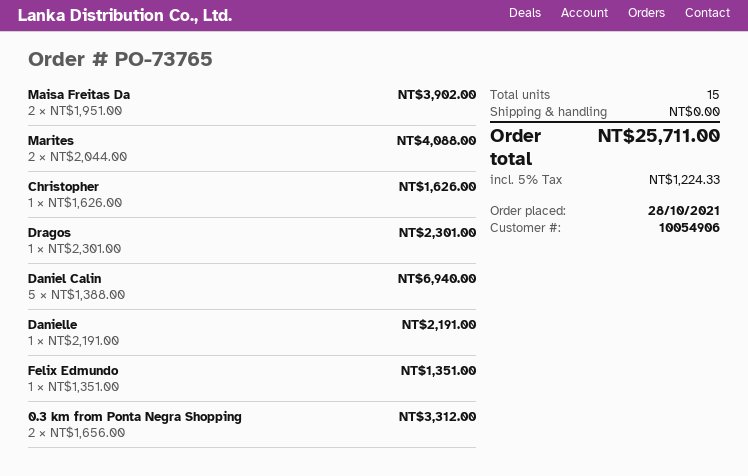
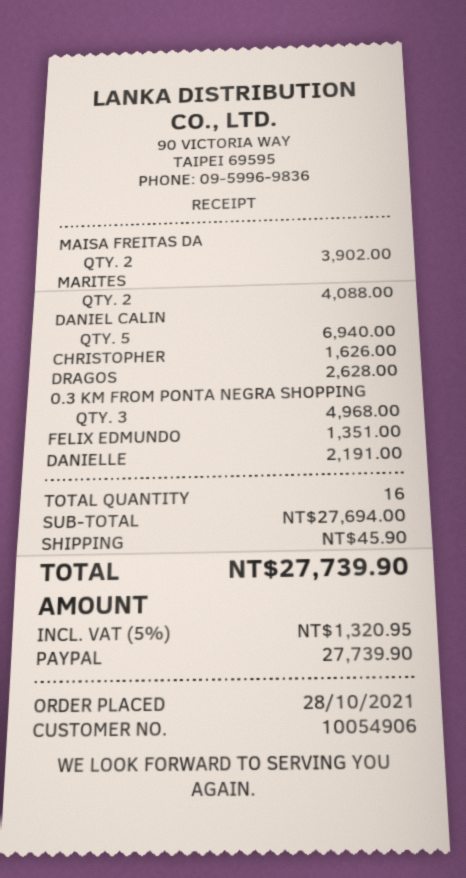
Dragos: 1 for 2301.00 -> 1 for 2628.00
0.3 km from Ponta Negra Shopping: 2 for 3312.00 -> 3 for 4968.00
total quantity: 15 -> 16
shipping: 0.00 -> 45.90
tax: 5% = 1224.33 -> 5% = 1320.95
total: 25711.00 -> 27739.90

